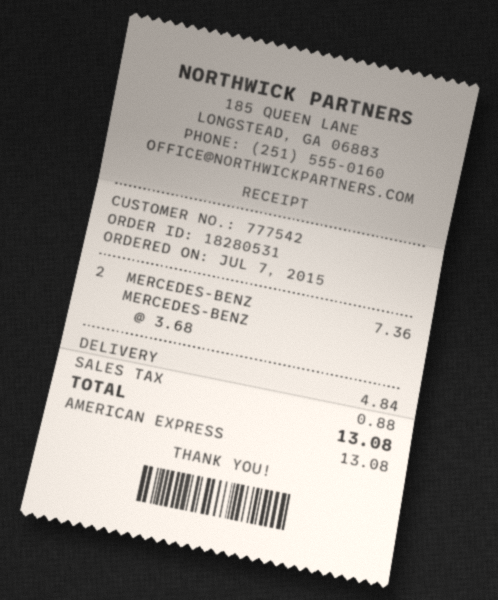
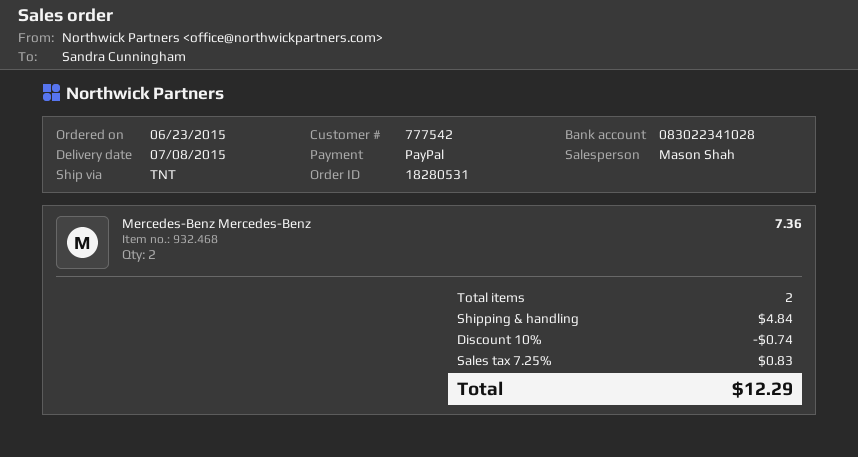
order date: 2015-07-07 -> 2015-06-23
payment method: American Express -> PayPal
discount: none -> 10% = 0.74
tax: 0.88 -> 0.83
total: 13.08 -> 12.29

